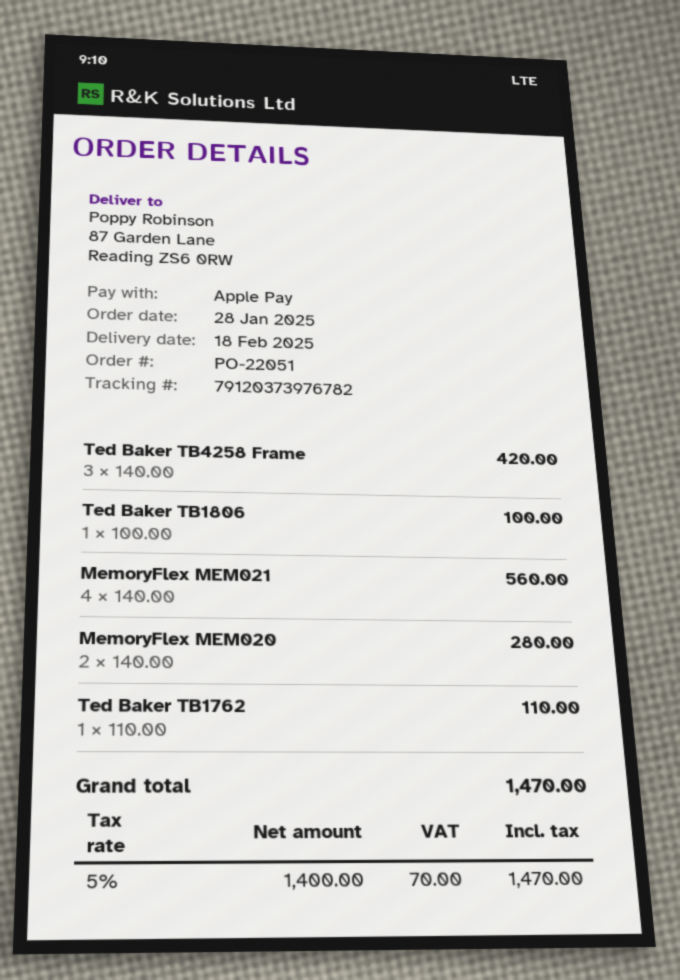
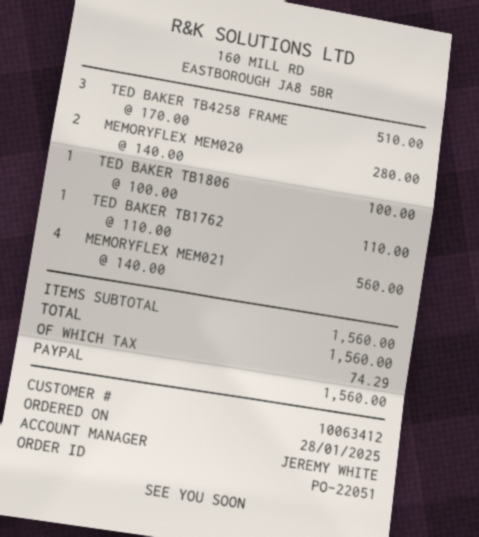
payment method: Apple Pay -> PayPal
Ted Baker TB4258 Frame: 3 x 140.00 = 420.00 -> 3 x 170.00 = 510.00
tax: 70.00 -> 74.29
total: 1470.00 -> 1560.00

